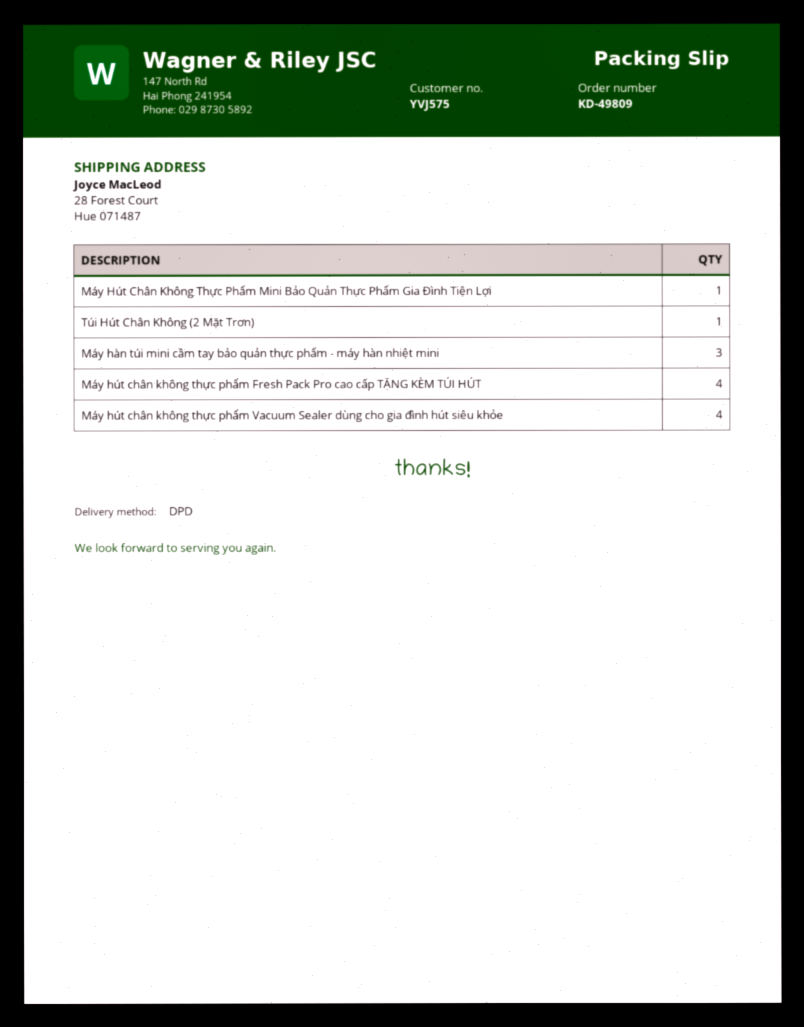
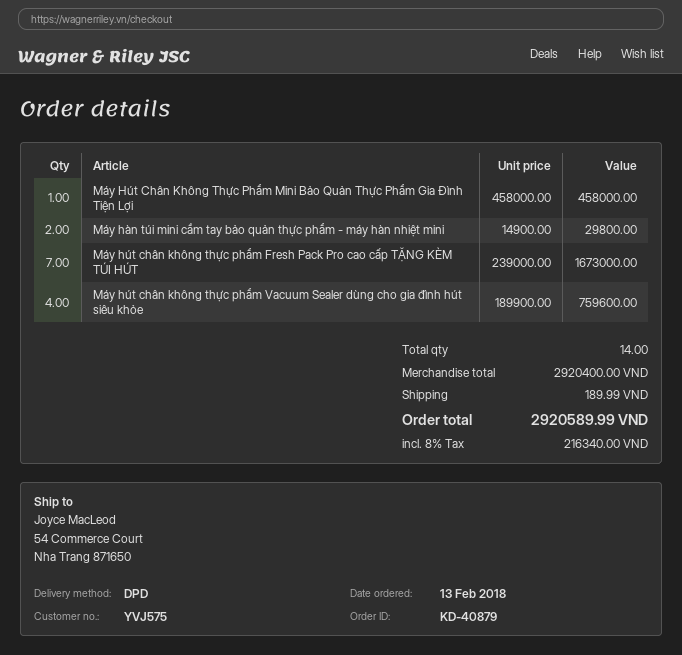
order number: KD-49809 -> KD-40879
ship to: 28 Forest Court, Hue 071487 -> 54 Commerce Court, Nha Trang 871650
Túi Hút Chân Không (2 Mặt Trơn): 1 -> none
Máy hàn túi mini cầm tay bảo quản thực phẩm - máy hàn nhiệt mini: 3 -> 2
Máy hút chân không thực phẩm Fresh Pack Pro cao cấp TẶNG KÈM TÚI HÚT: 4 -> 7

